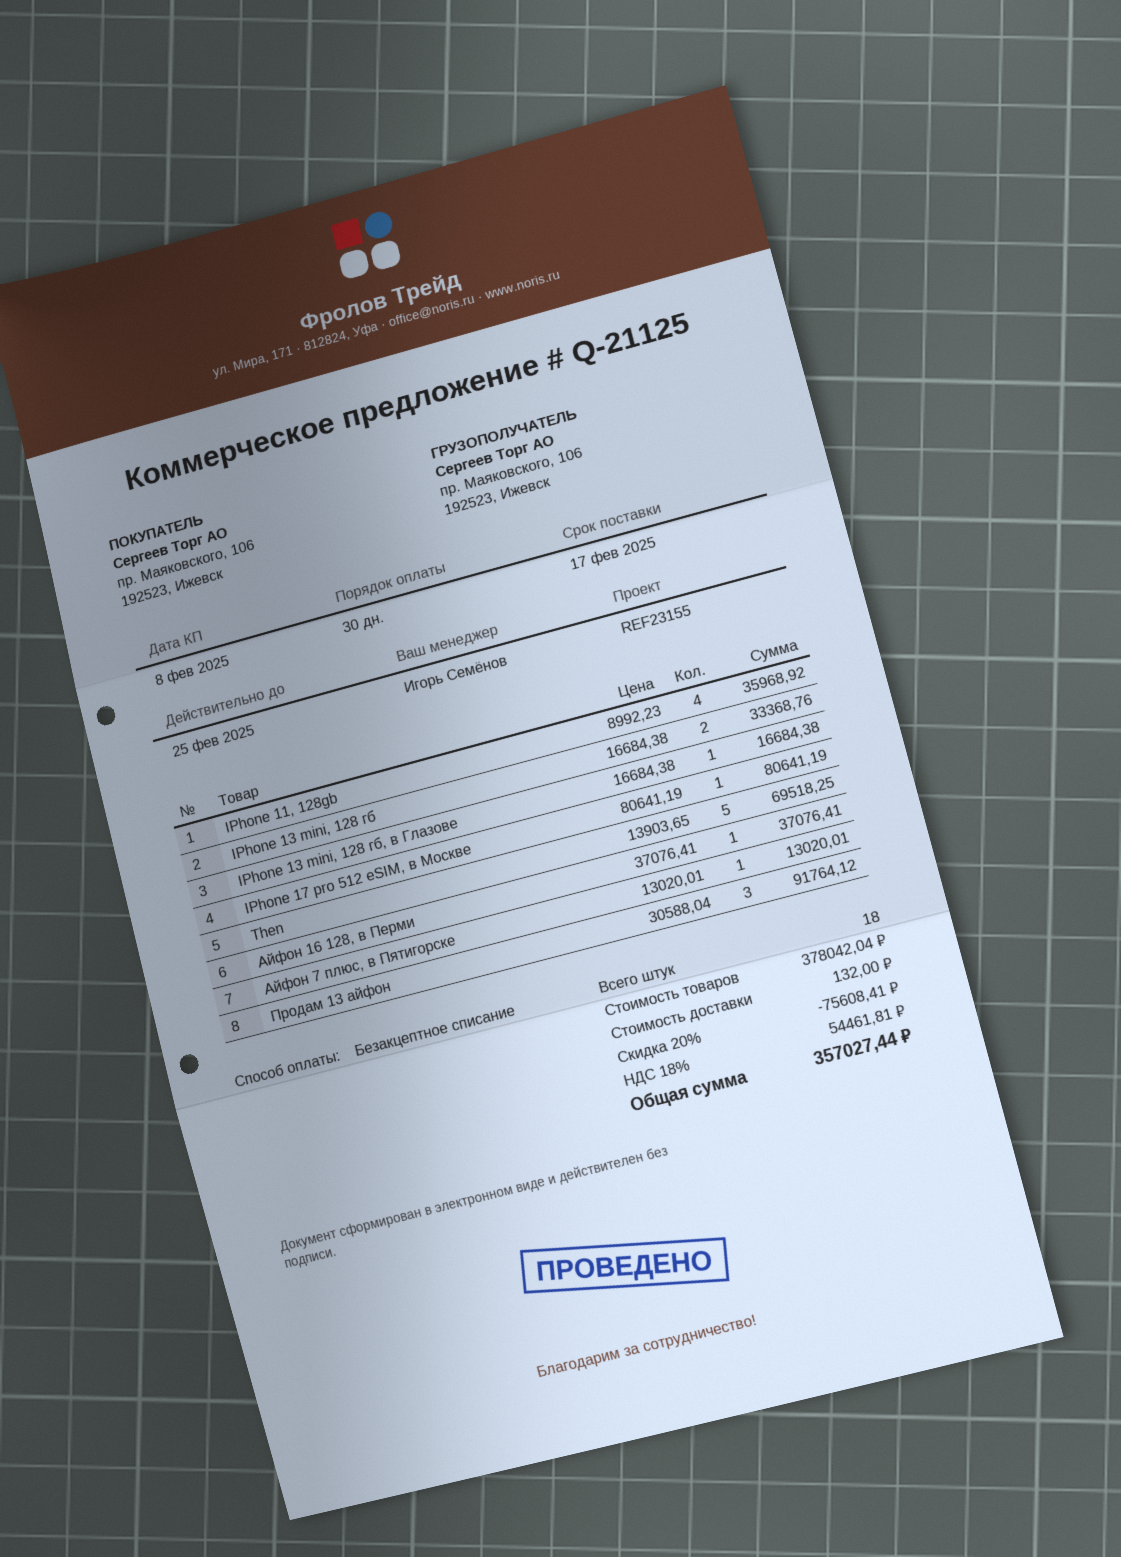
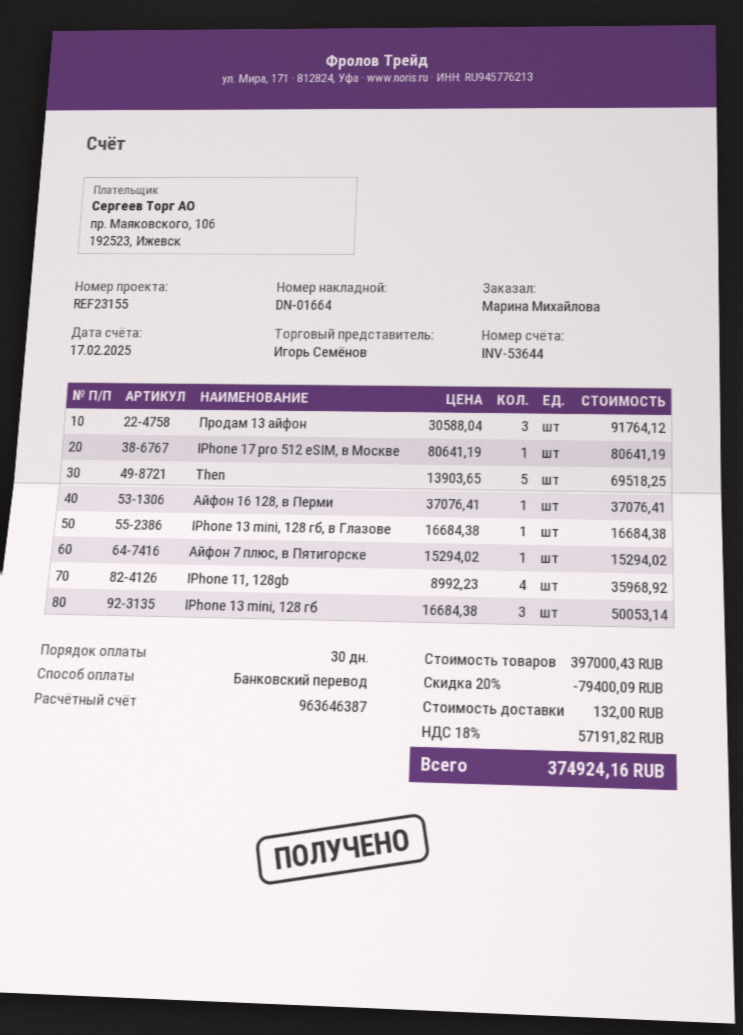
payment method: direct debit -> bank transfer
IPhone 13 mini, 128 гб: 2 x 16684.38 = 33368.76 -> 3 x 16684.38 = 50053.14
Айфон 7 плюс, в Пятигорске: 1 x 13020.01 = 13020.01 -> 1 x 15294.02 = 15294.02
subtotal: 378042.04 -> 397000.43
discount: 20% = 75608.41 -> 20% = 79400.09
tax: 18% = 54461.81 -> 18% = 57191.82
total: 357027.44 -> 374924.16

